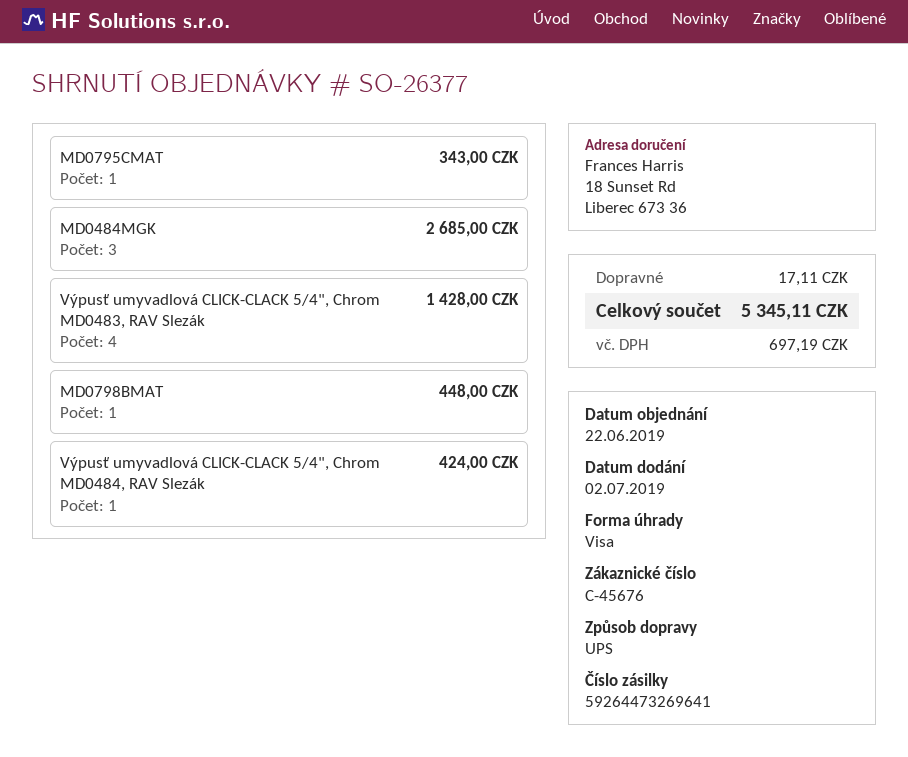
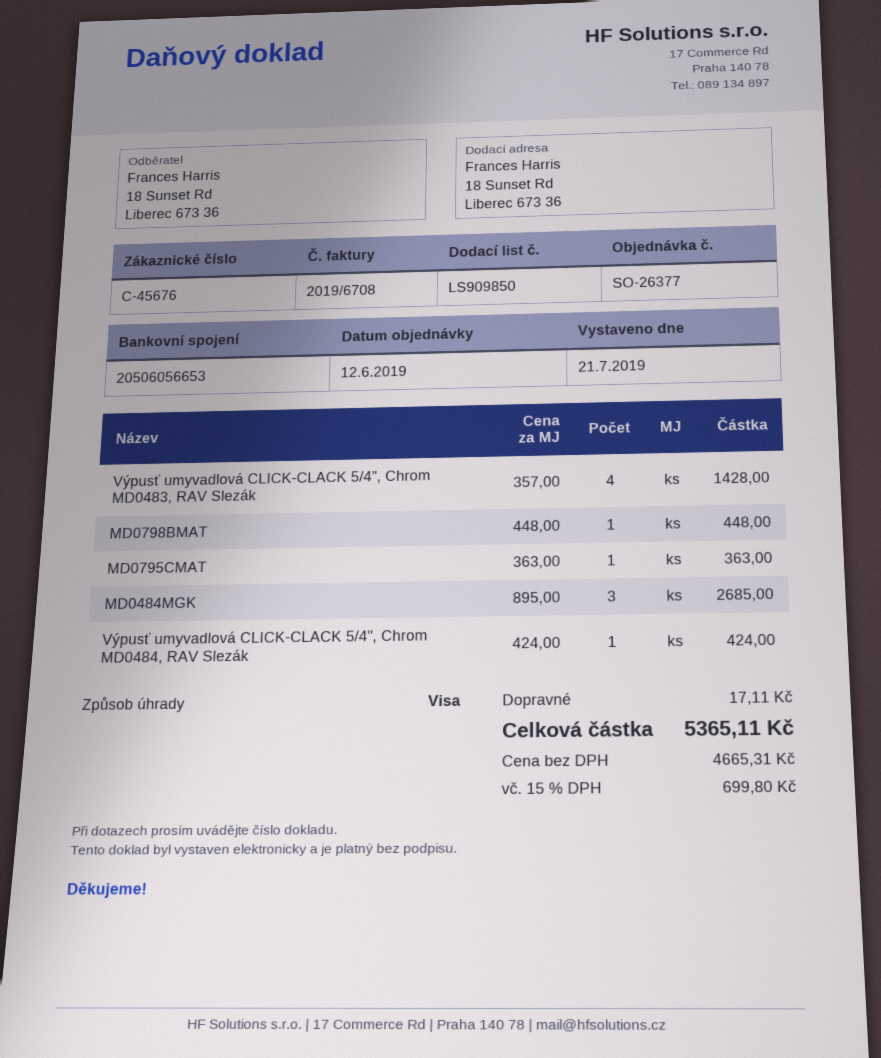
order date: 2019-06-22 -> 2019-06-12
MD0795CMAT: 1 for 343.00 -> 1 for 363.00
tax: 697.19 -> 699.80
total: 5345.11 -> 5365.11

